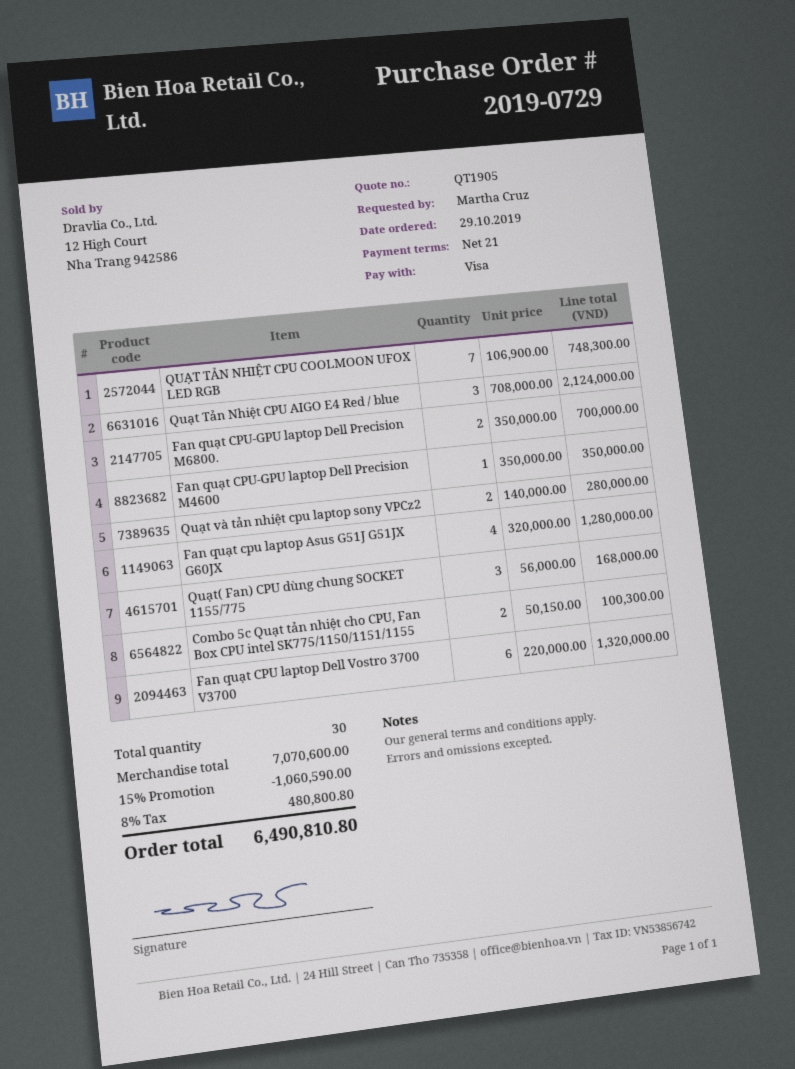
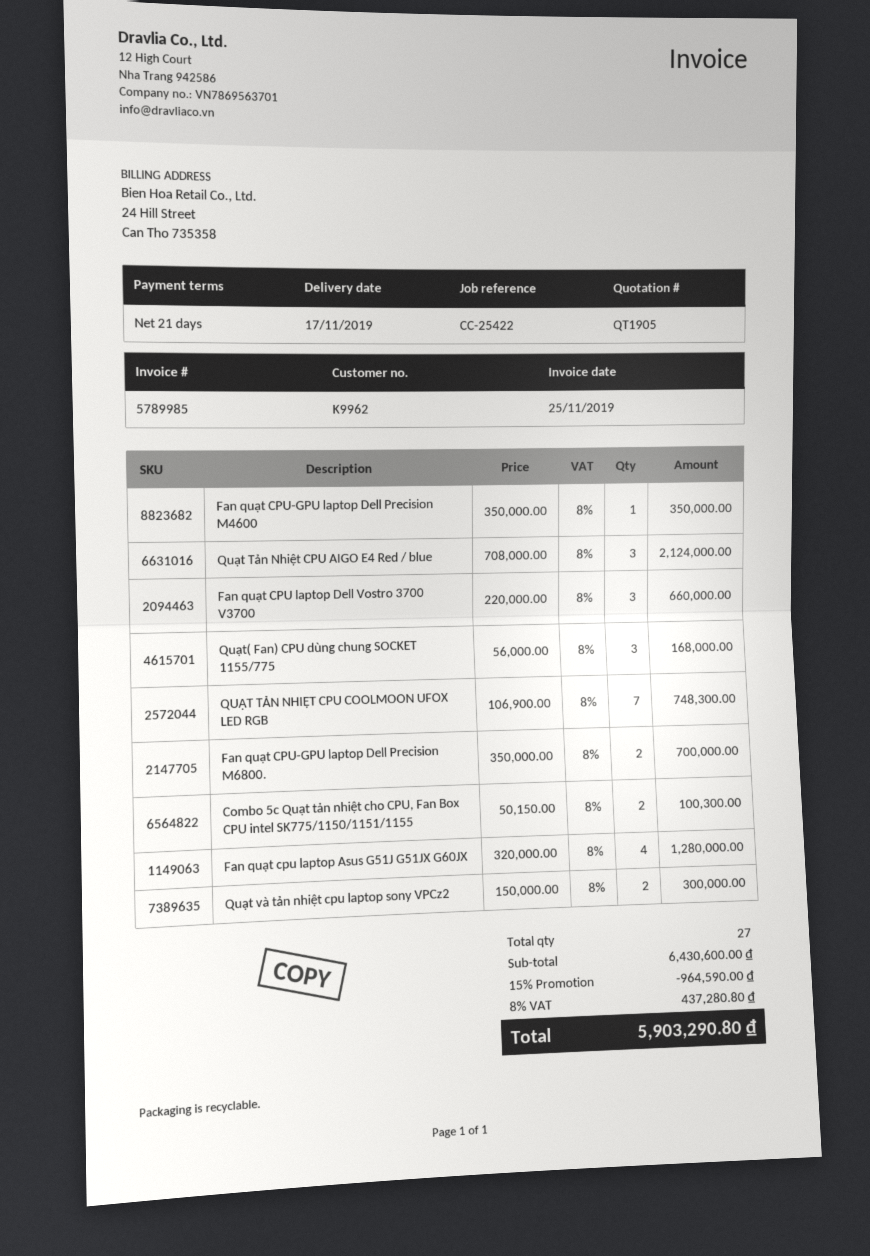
Quạt và tản nhiệt cpu laptop sony VPCz2: 2 x 140000.00 = 280000.00 -> 2 x 150000.00 = 300000.00
Fan quạt CPU laptop Dell Vostro 3700 V3700: 6 x 220000.00 = 1320000.00 -> 3 x 220000.00 = 660000.00
total quantity: 30 -> 27
subtotal: 7070600.00 -> 6430600.00
discount: 15% = 1060590.00 -> 15% = 964590.00
tax: 8% = 480800.80 -> 8% = 437280.80
total: 6490810.80 -> 5903290.80

